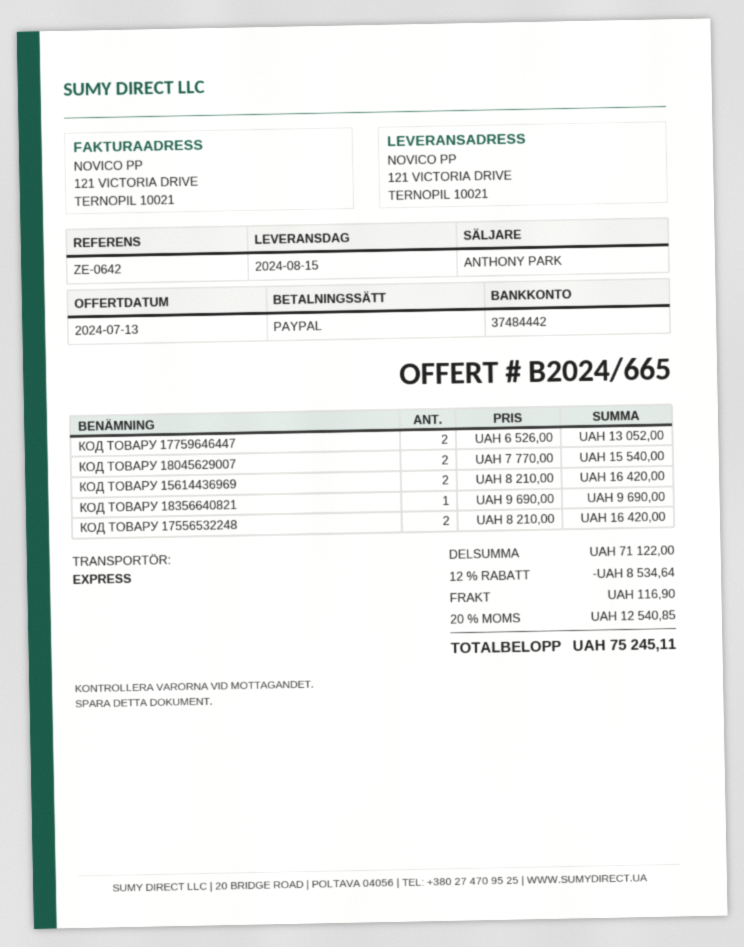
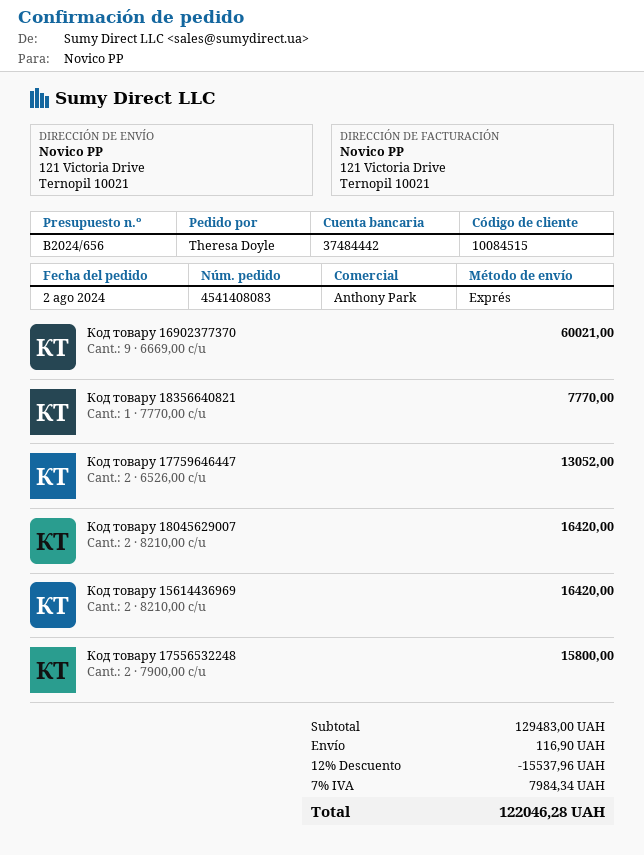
quote number: B2024/665 -> B2024/656
КОД ТОВАРУ 18045629007: 2 x 7770.00 = 15540.00 -> 2 x 8210.00 = 16420.00
КОД ТОВАРУ 18356640821: 1 x 9690.00 = 9690.00 -> 1 x 7770.00 = 7770.00
КОД ТОВАРУ 17556532248: 2 x 8210.00 = 16420.00 -> 2 x 7900.00 = 15800.00
Код товару 16902377370: none -> 9 x 6669.00 = 60021.00
subtotal: 71122.00 -> 129483.00
discount: 12% = 8534.64 -> 12% = 15537.96
tax: 20% = 12540.85 -> 7% = 7984.34
total: 75245.11 -> 122046.28

